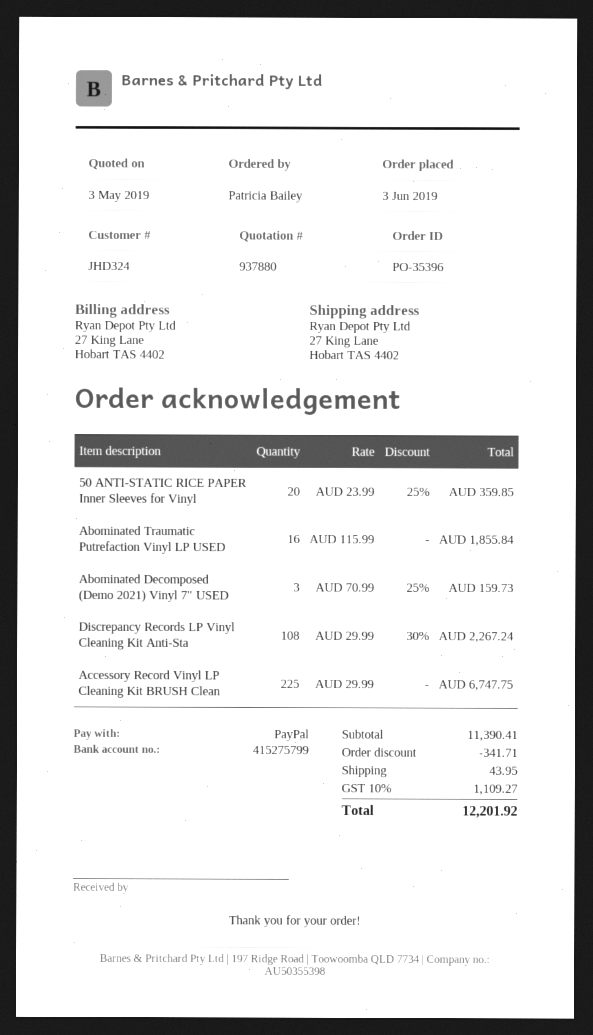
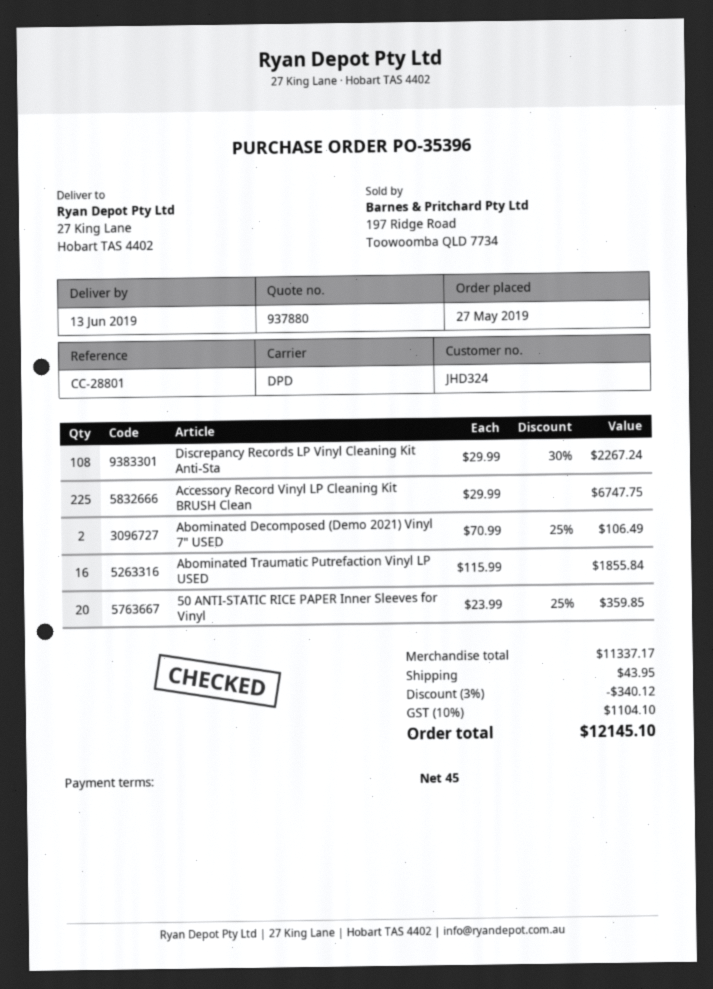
order date: 2019-06-03 -> 2019-05-27
Abominated Decomposed (Demo 2021) Vinyl 7" USED: 3 x 70.99 - 25% = 159.73 -> 2 x 70.99 - 25% = 106.49
subtotal: 11390.41 -> 11337.17
discount: 341.71 -> 340.12
tax: 10% = 1109.27 -> 10% = 1104.10
total: 12201.92 -> 12145.10

